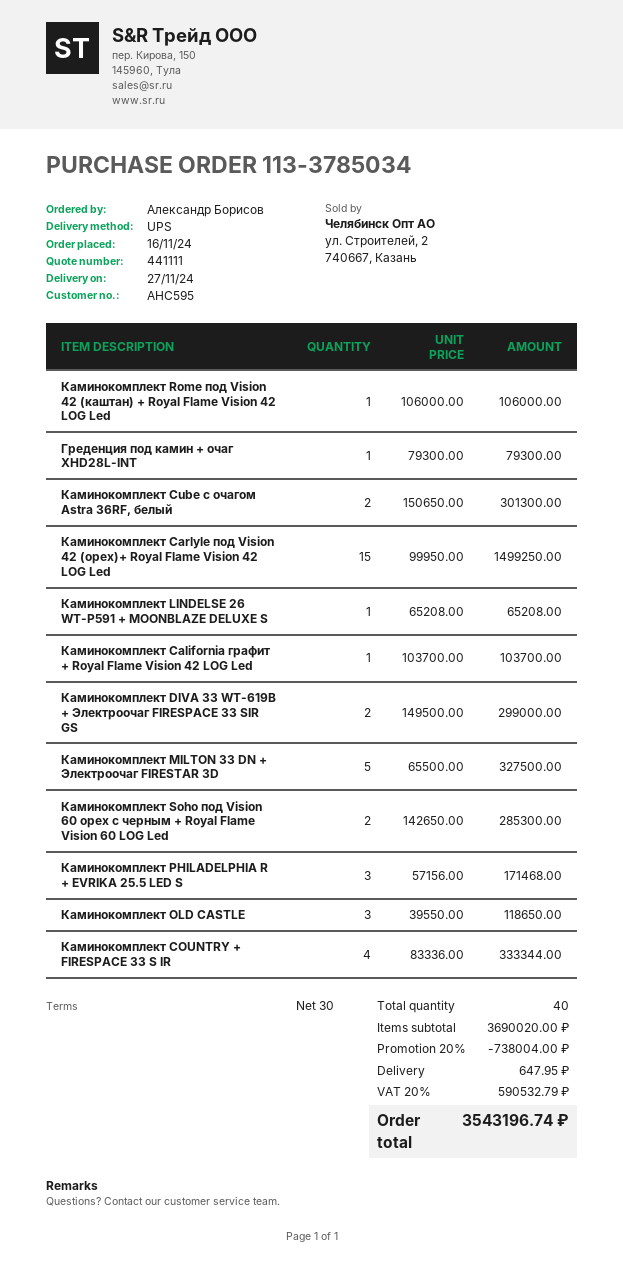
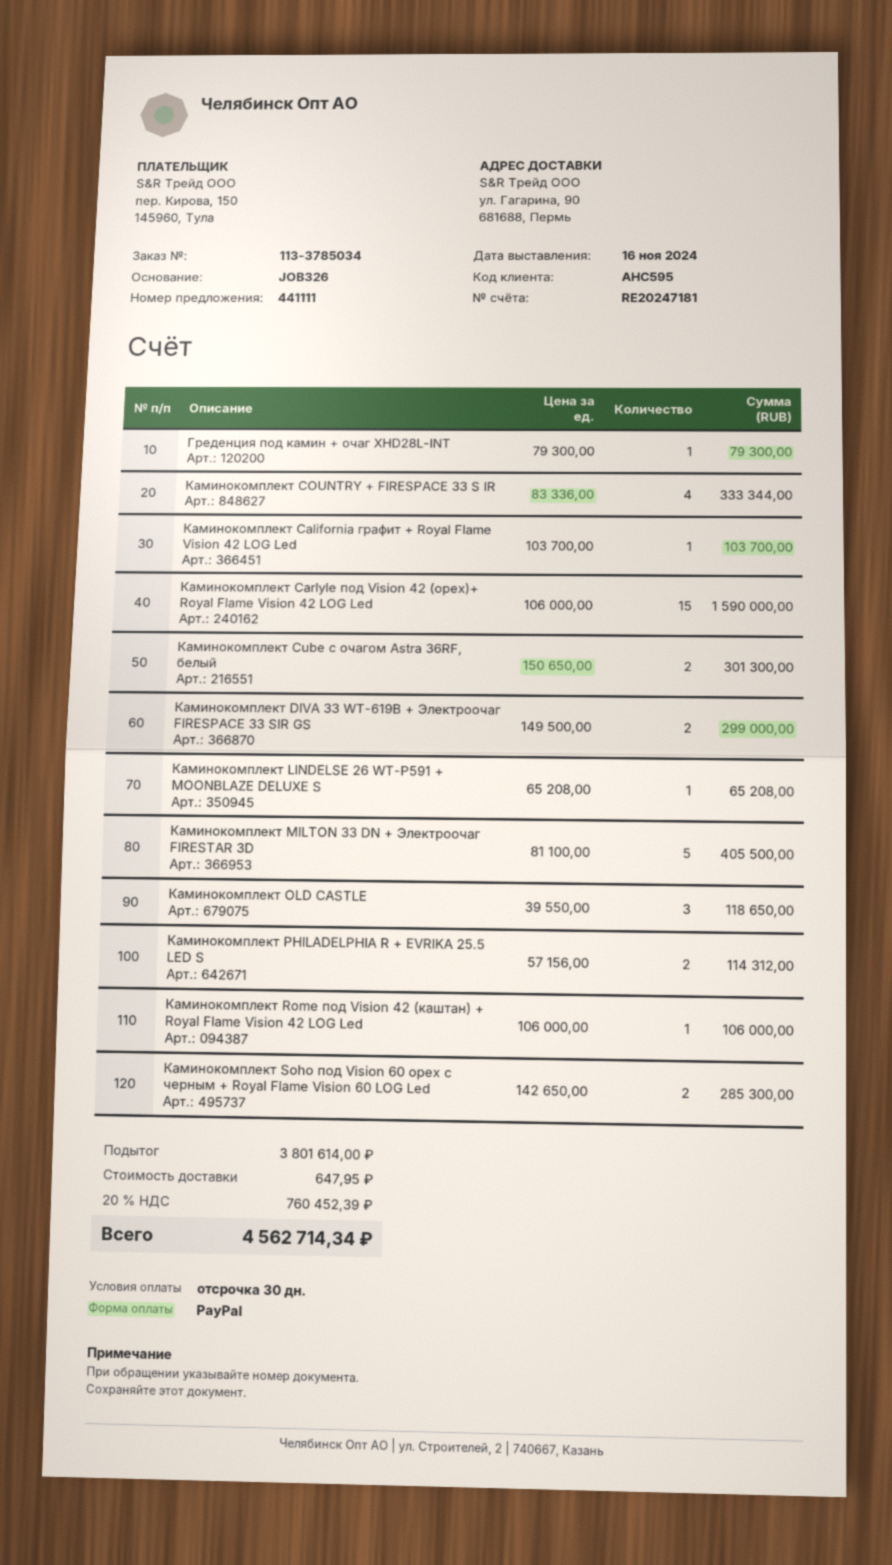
Каминокомплект Carlyle под Vision 42 (орех)+ Royal Flame Vision 42 LOG Led: 15 x 99950.00 = 1499250.00 -> 15 x 106000.00 = 1590000.00
Каминокомплект MILTON 33 DN + Электроочаг FIRESTAR 3D: 5 x 65500.00 = 327500.00 -> 5 x 81100.00 = 405500.00
Каминокомплект PHILADELPHIA R + EVRIKA 25.5 LED S: 3 x 57156.00 = 171468.00 -> 2 x 57156.00 = 114312.00
subtotal: 3690020.00 -> 3801614.00
discount: 20% = 738004.00 -> none
tax: 20% = 590532.79 -> 20% = 760452.39
total: 3543196.74 -> 4562714.34

